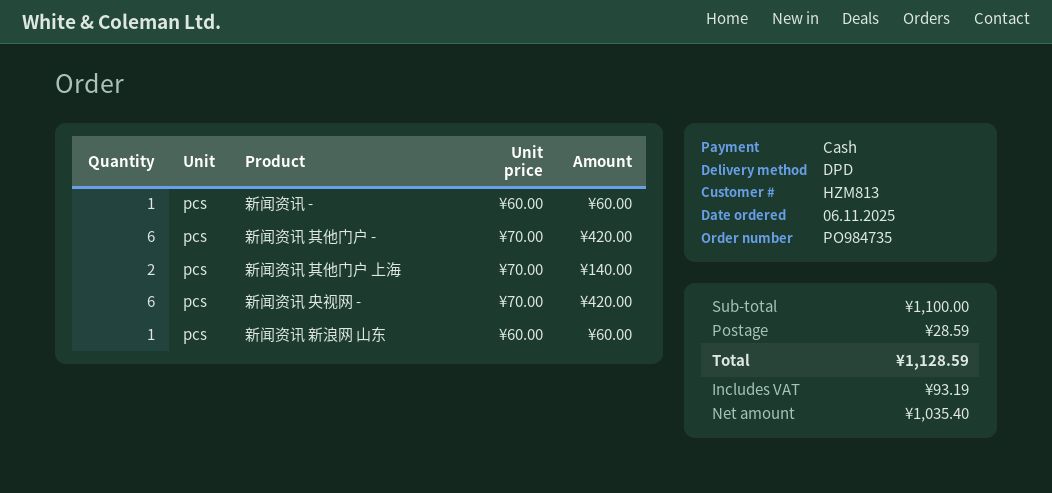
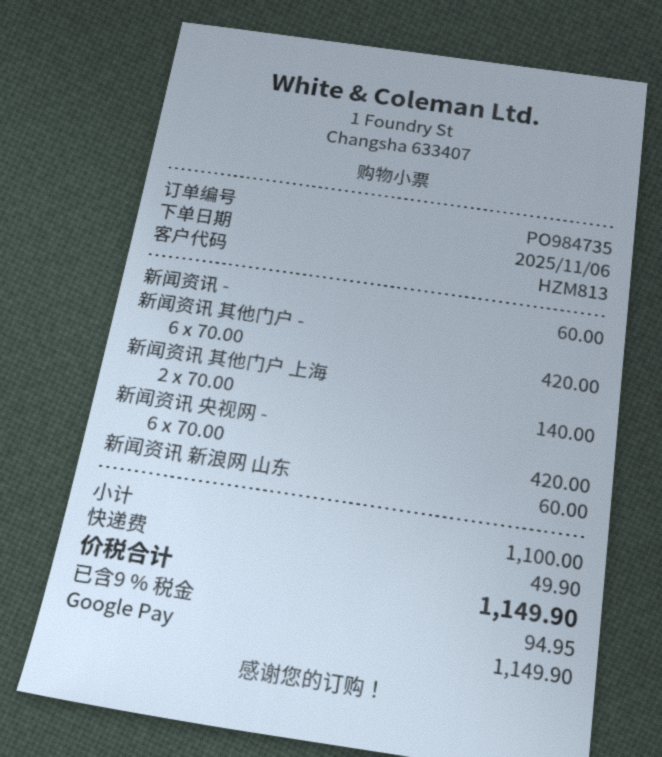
payment method: cash -> Google Pay
shipping: 28.59 -> 49.90
tax: 93.19 -> 94.95
total: 1128.59 -> 1149.90

